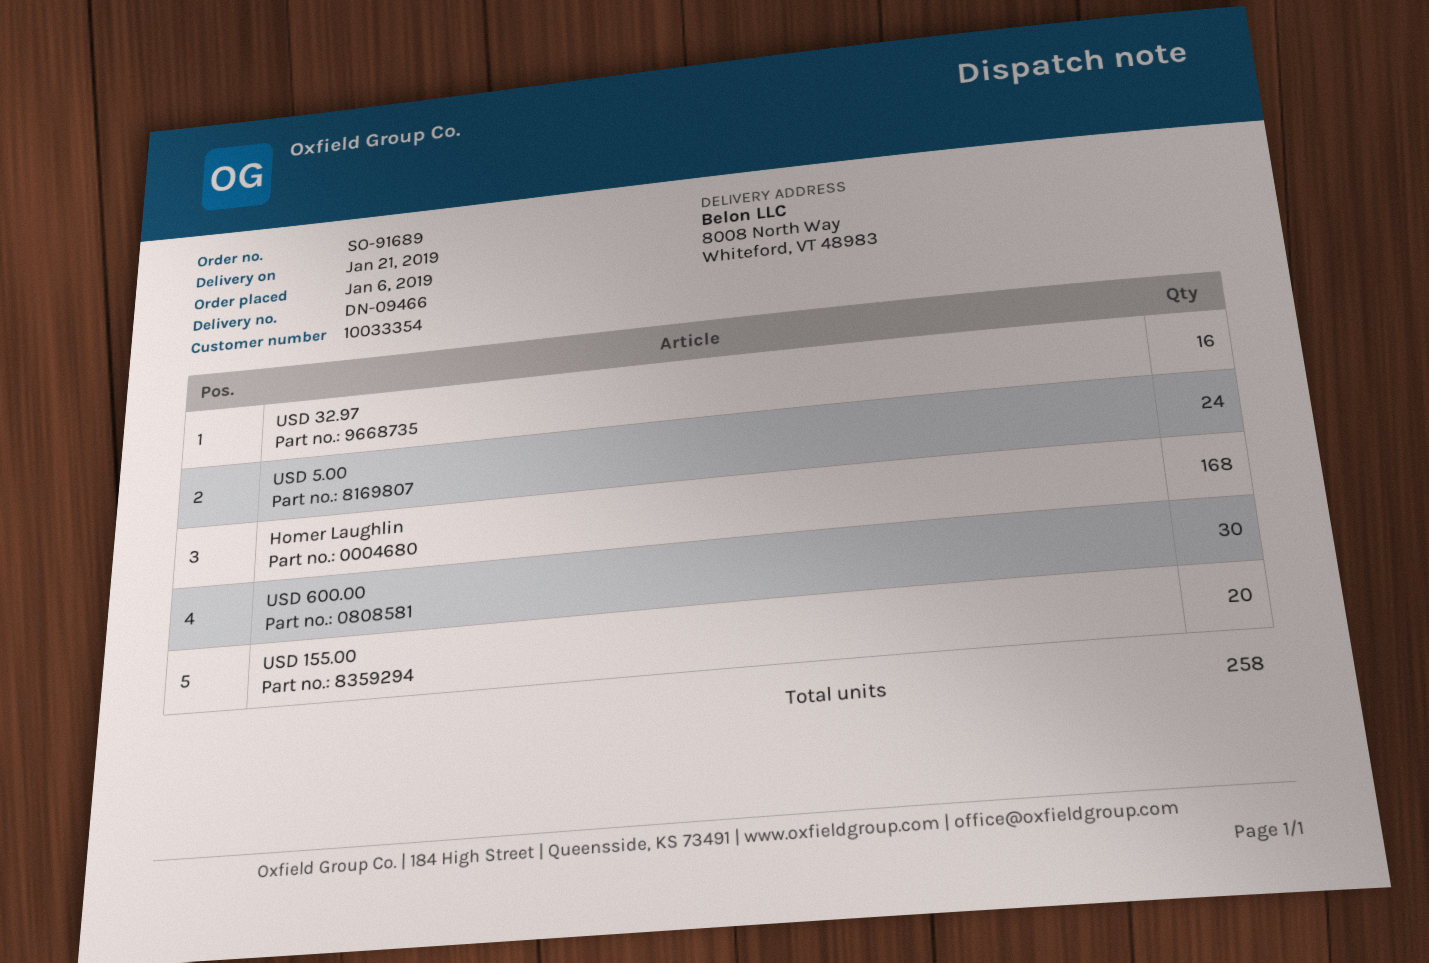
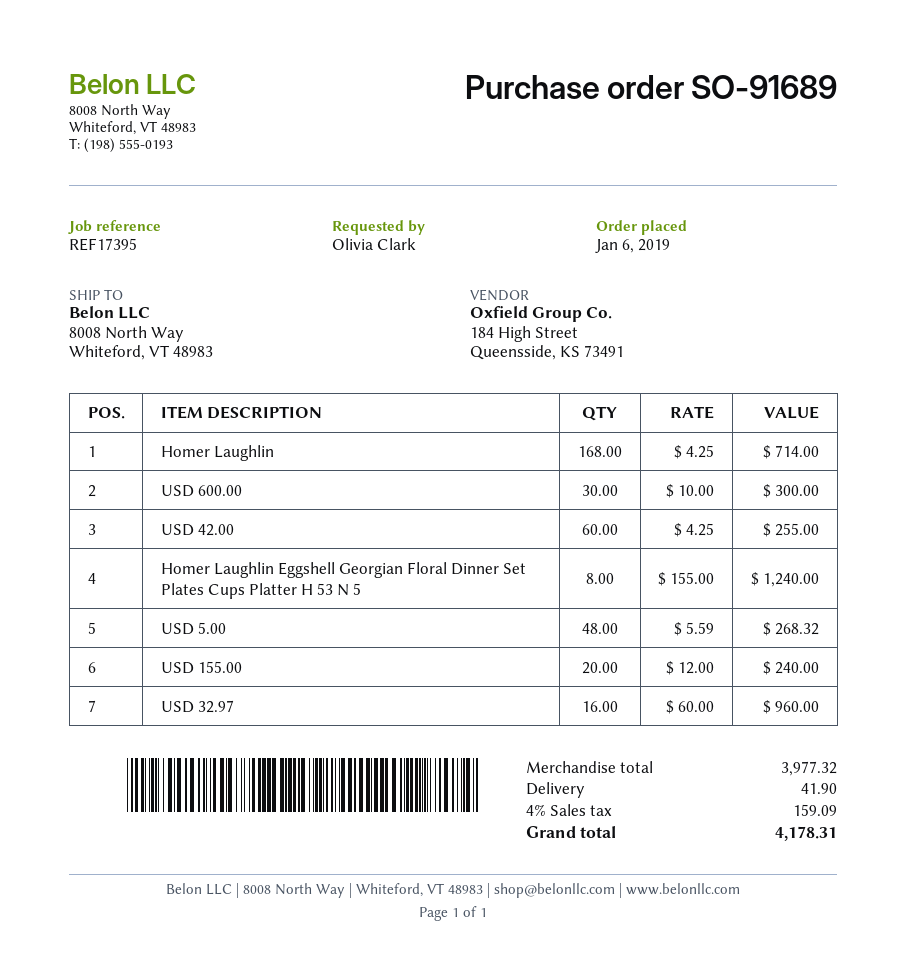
USD 5.00: 24 -> 48
USD 42.00: none -> 60
Homer Laughlin Eggshell Georgian Floral Dinner Set Plates Cups Platter H 53 N 5: none -> 8

